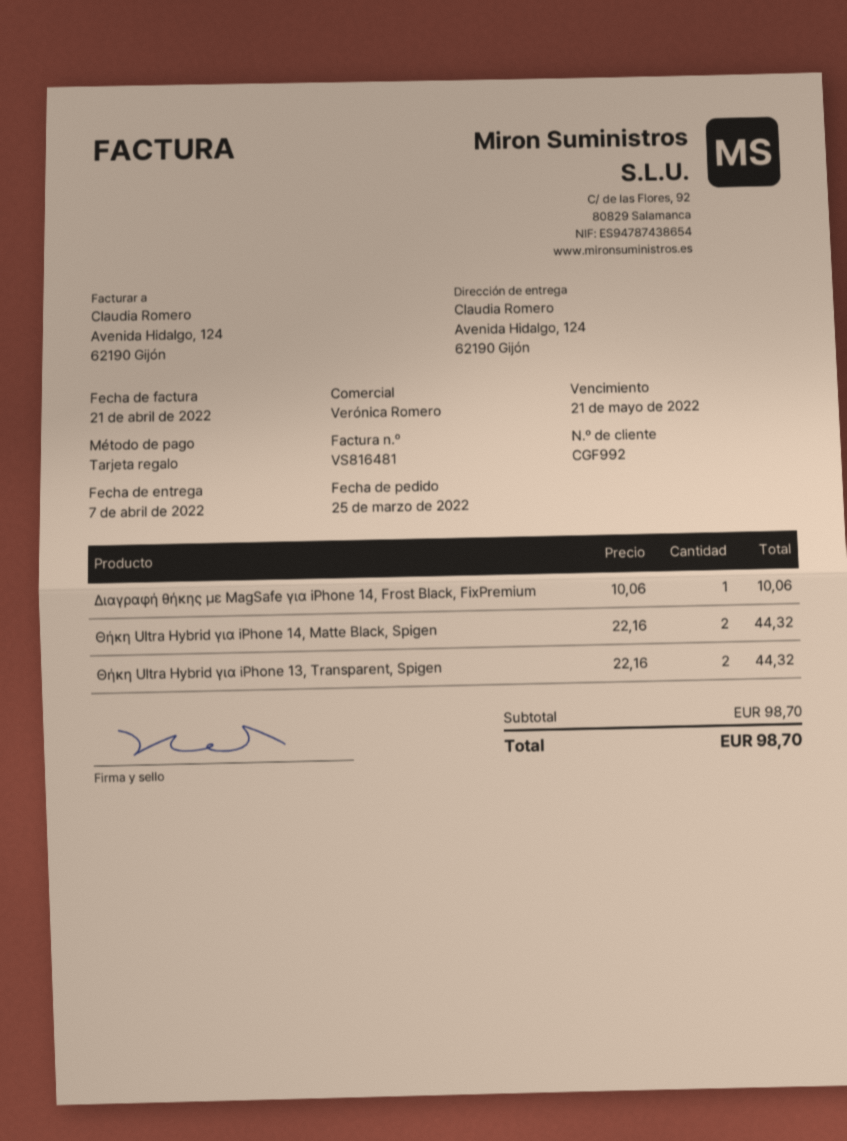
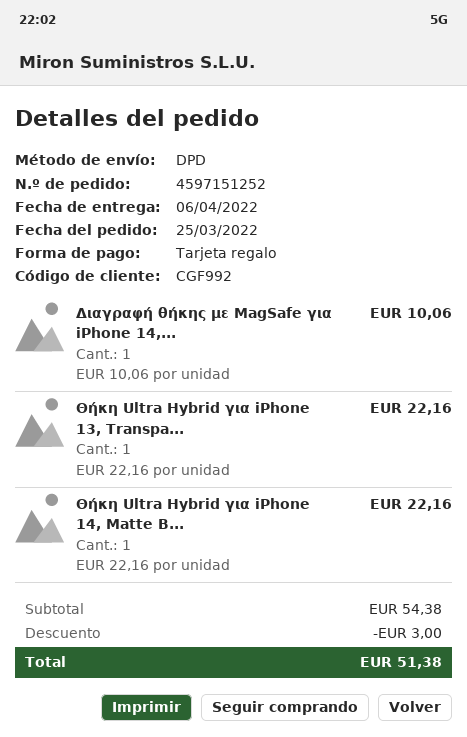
delivery date: 2022-04-07 -> 2022-04-06
Θήκη Ultra Hybrid για iPhone 14, Matte Black, Spigen: 2 x 22.16 = 44.32 -> 1 x 22.16 = 22.16
Θήκη Ultra Hybrid για iPhone 13, Transparent, Spigen: 2 x 22.16 = 44.32 -> 1 x 22.16 = 22.16
subtotal: 98.70 -> 54.38
discount: none -> 3.00
total: 98.70 -> 51.38

